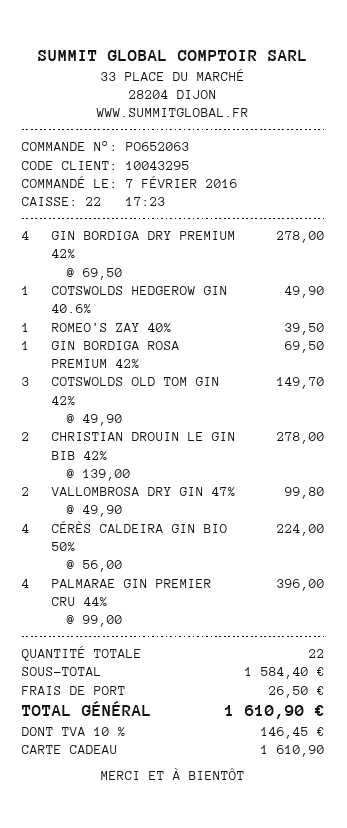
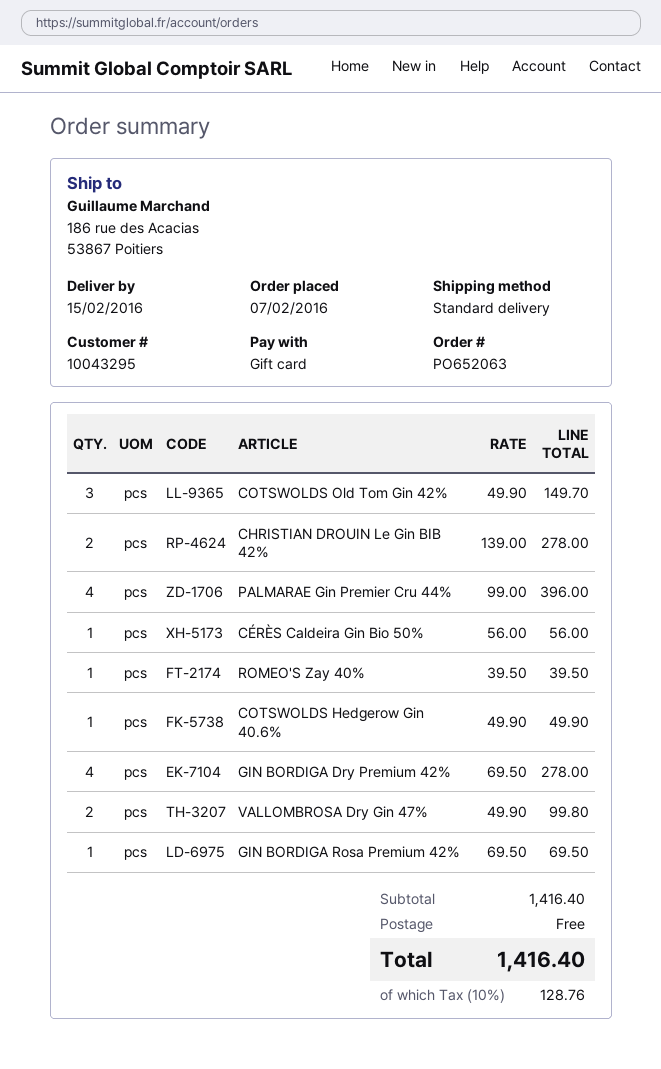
CÉRÈS CALDEIRA GIN BIO 50%: 4 x 56.00 = 224.00 -> 1 x 56.00 = 56.00
subtotal: 1584.40 -> 1416.40
shipping: 26.50 -> 0.00
tax: 10% = 146.45 -> 10% = 128.76
total: 1610.90 -> 1416.40

